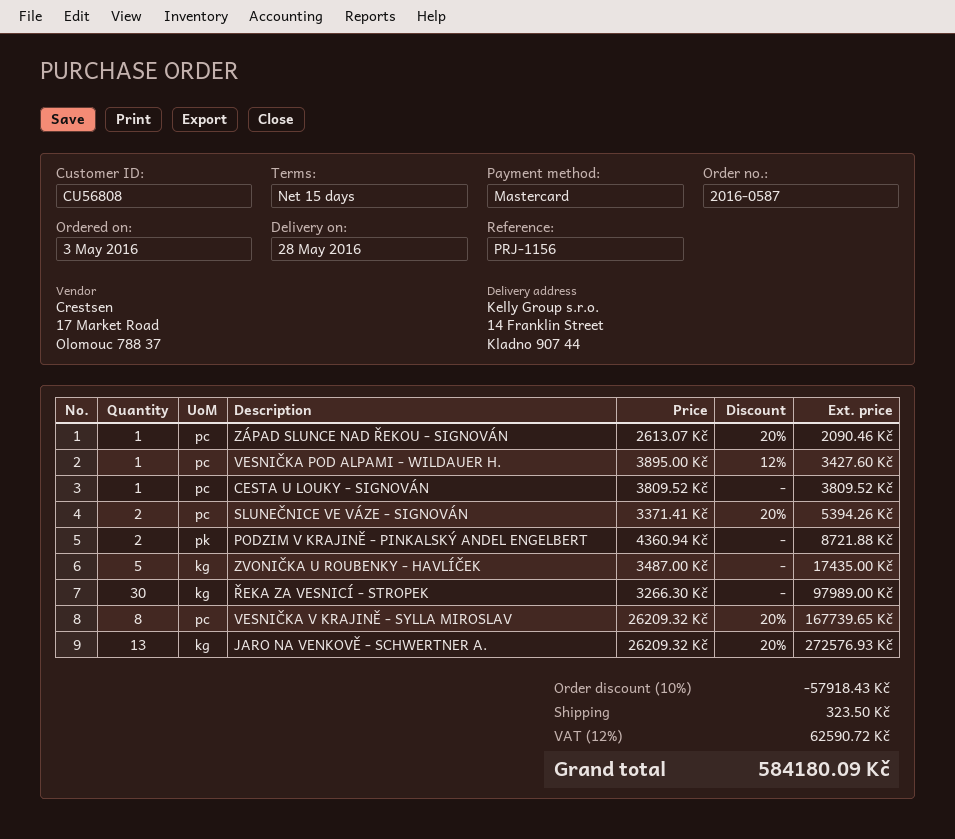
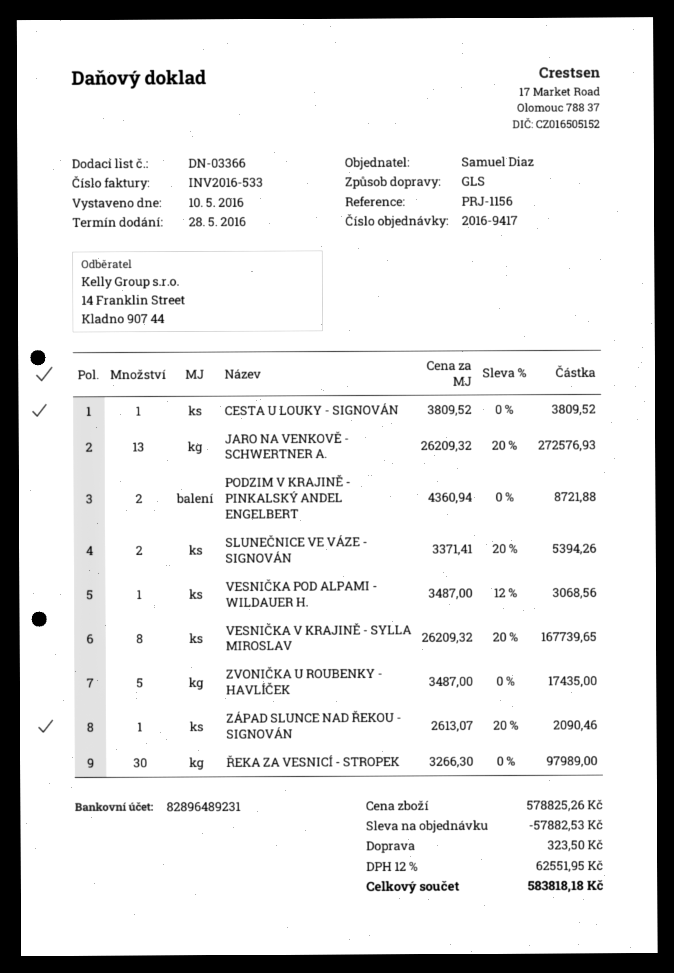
order number: 2016-0587 -> 2016-9417
VESNIČKA POD ALPAMI - WILDAUER H.: 1 x 3895.00 - 12% = 3427.60 -> 1 x 3487.00 - 12% = 3068.56
discount: 57918.43 -> 57882.53
tax: 12% = 62590.72 -> 12% = 62551.95
total: 584180.09 -> 583818.18

